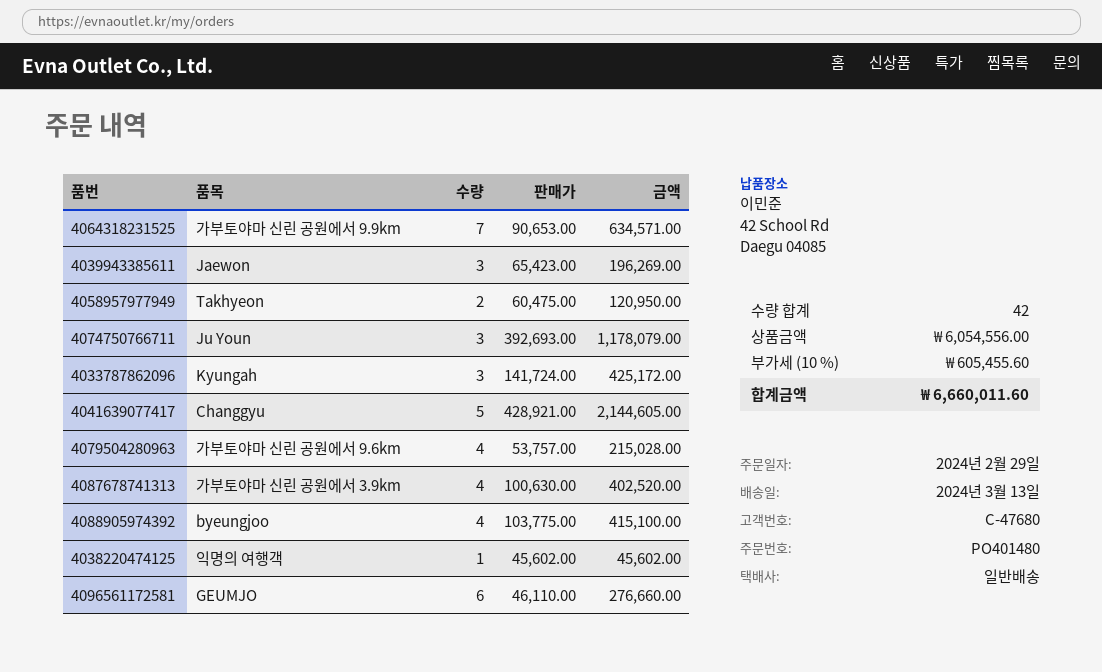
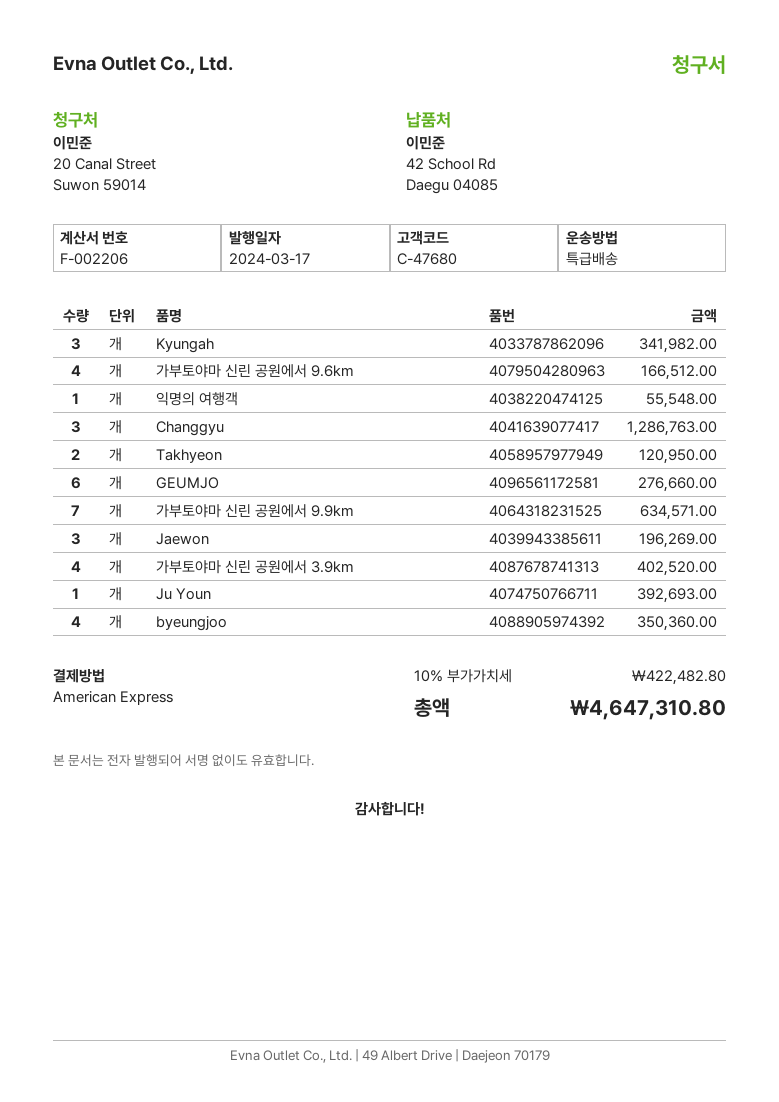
shipping method: standard -> express
Ju Youn: 3 for 1178079.00 -> 1 for 392693.00
Kyungah: 3 for 425172.00 -> 3 for 341982.00
Changgyu: 5 for 2144605.00 -> 3 for 1286763.00
가부토야마 신린 공원에서 9.6km: 4 for 215028.00 -> 4 for 166512.00
byeungjoo: 4 for 415100.00 -> 4 for 350360.00
익명의 여행객: 1 for 45602.00 -> 1 for 55548.00
tax: 10% = 605455.60 -> 10% = 422482.80
total: 6660011.60 -> 4647310.80

